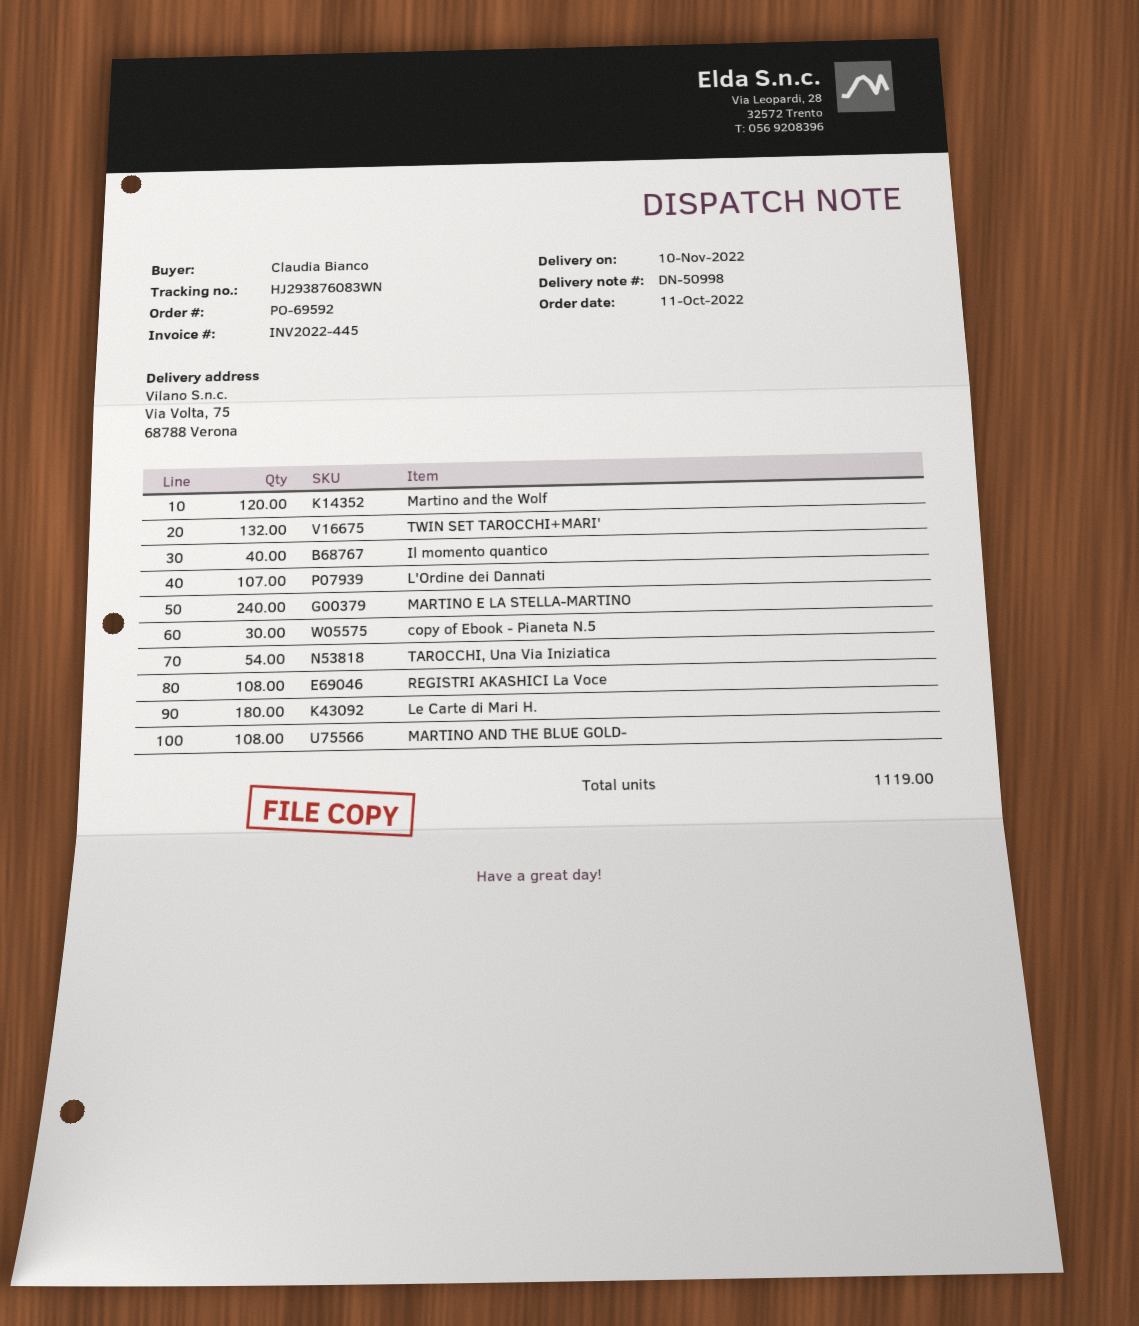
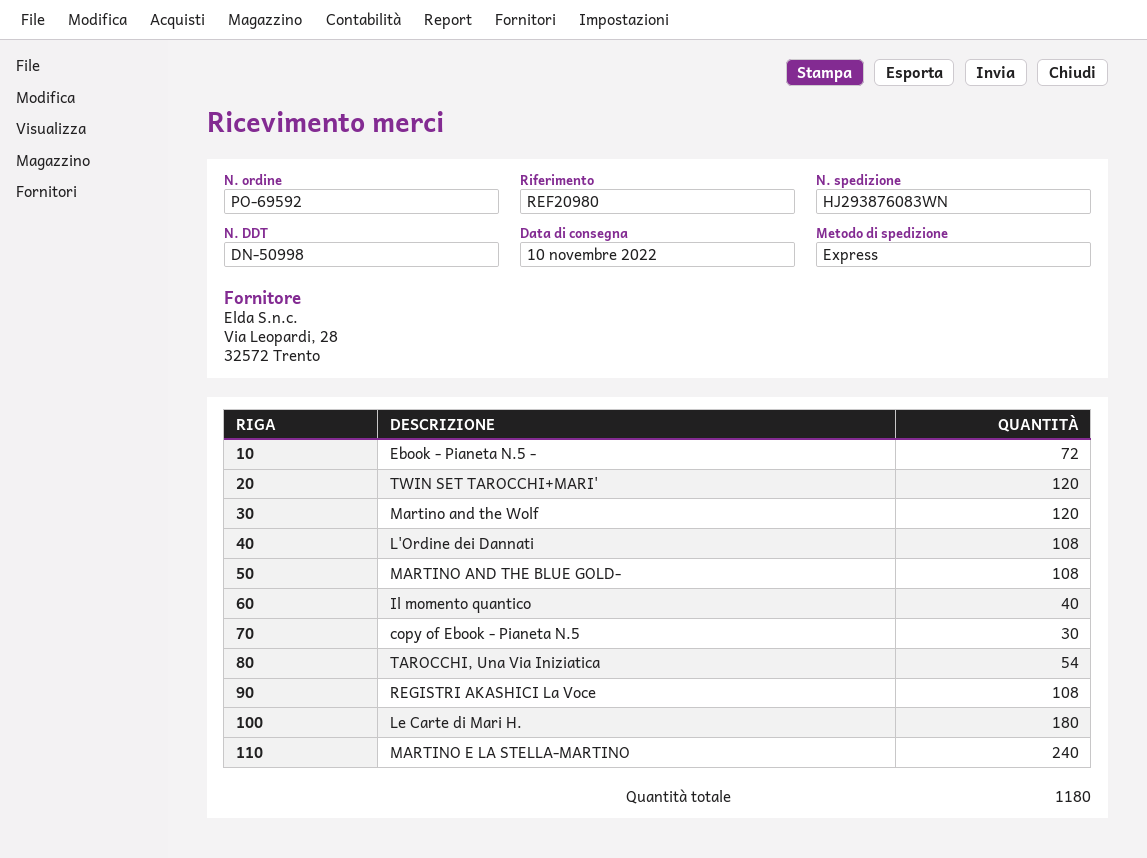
TWIN SET TAROCCHI+MARI': 132 -> 120
L'Ordine dei Dannati: 107 -> 108
Ebook - Pianeta N.5 -: none -> 72
total quantity: 1119 -> 1180

